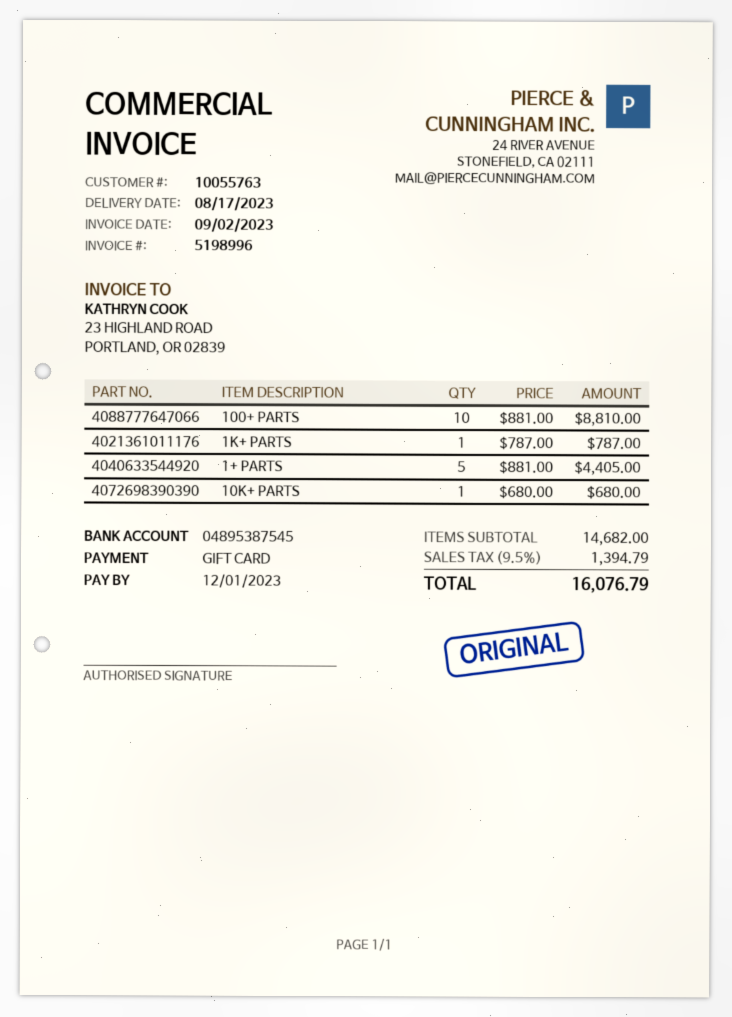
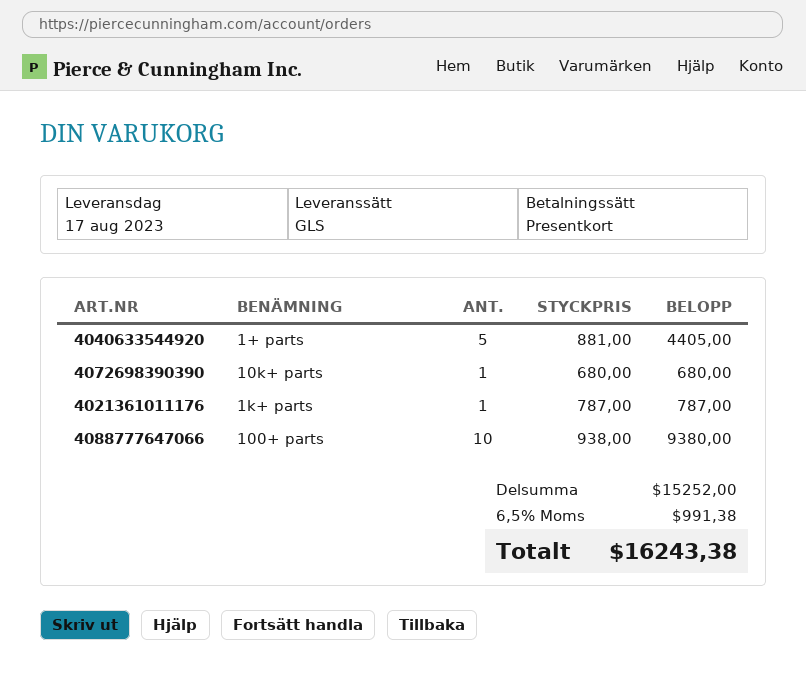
100+ PARTS: 10 x 881.00 = 8810.00 -> 10 x 938.00 = 9380.00
subtotal: 14682.00 -> 15252.00
tax: 9.5% = 1394.79 -> 6.5% = 991.38
total: 16076.79 -> 16243.38

